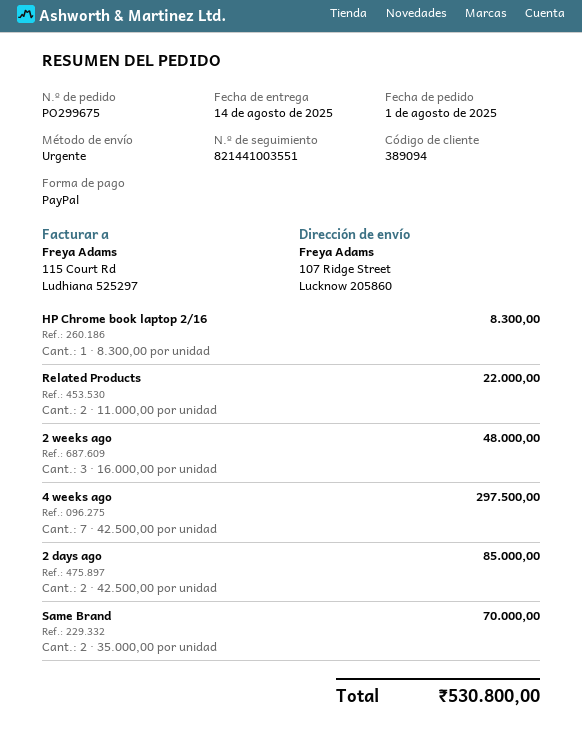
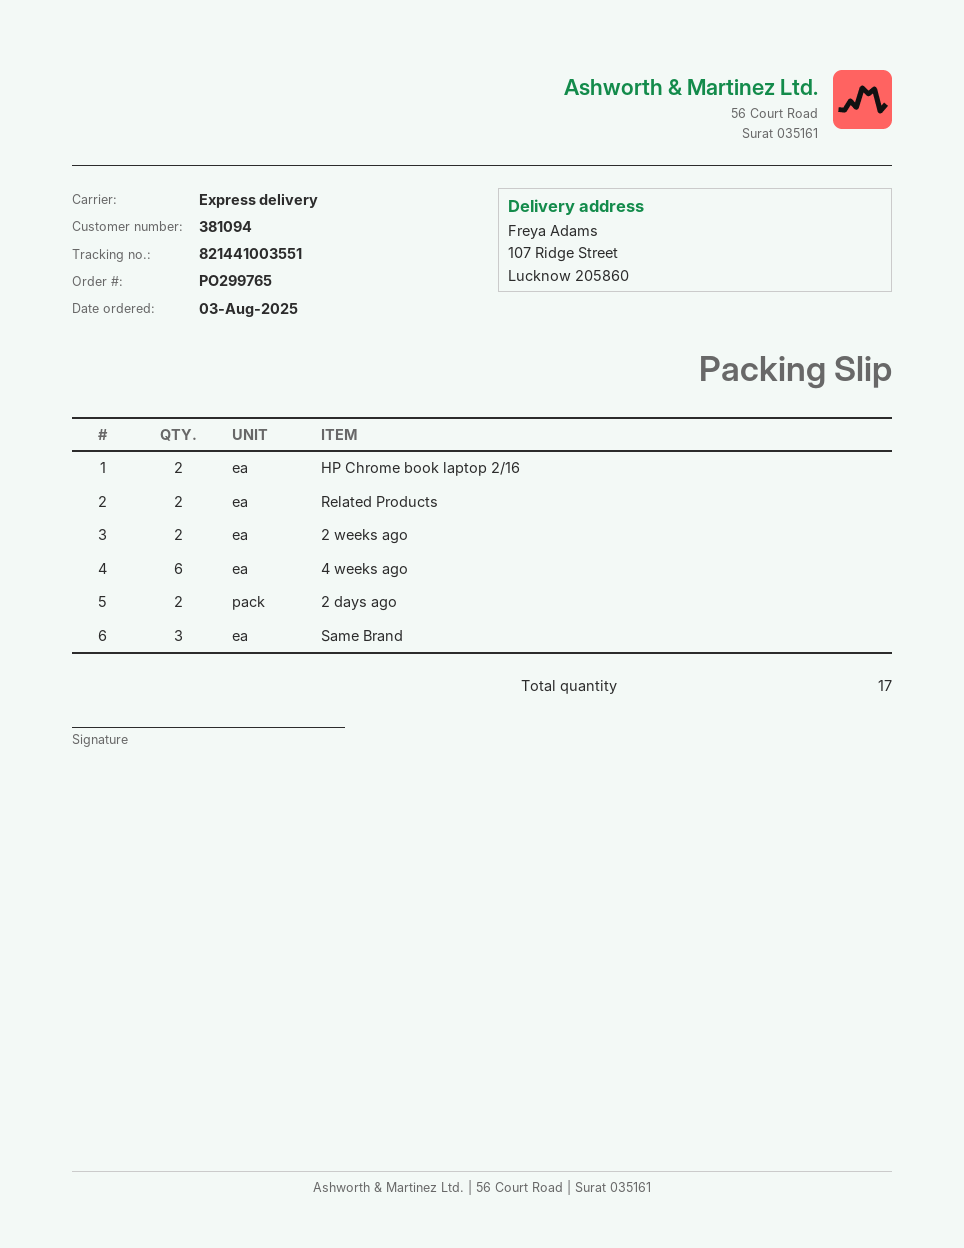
order number: PO299675 -> PO299765
order date: 2025-08-01 -> 2025-08-03
customer number: 389094 -> 381094
HP Chrome book laptop 2/16: 1 -> 2
2 weeks ago: 3 -> 2
4 weeks ago: 7 -> 6
Same Brand: 2 -> 3

